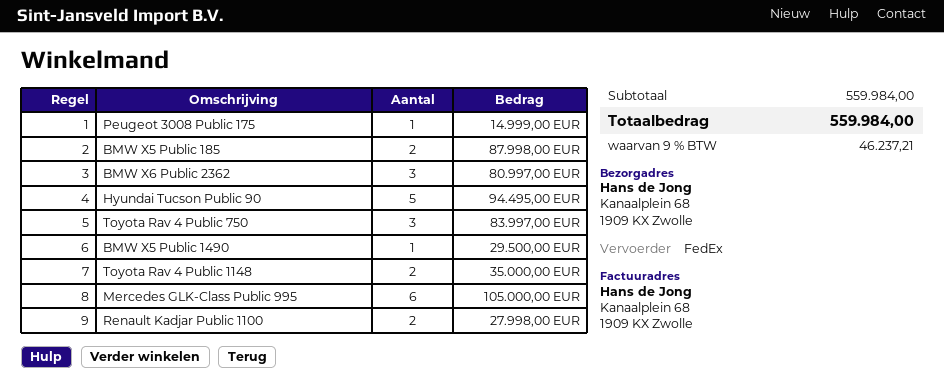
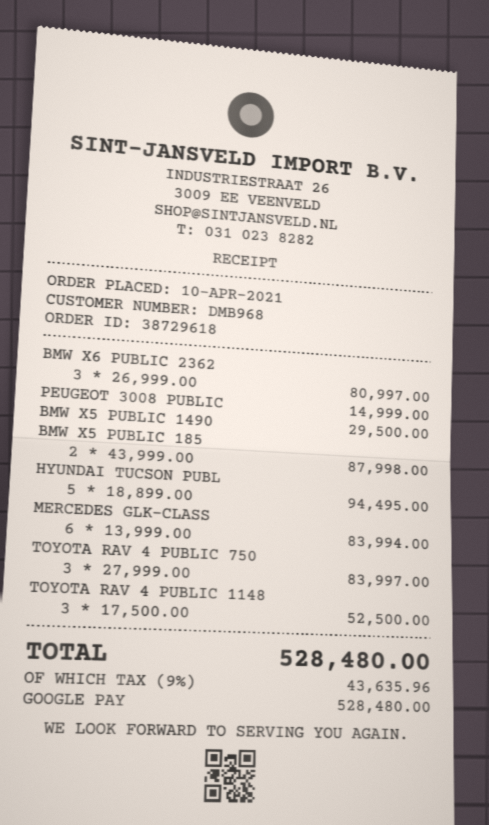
Toyota Rav 4 Public 1148: 2 for 35000.00 -> 3 for 52500.00
Mercedes GLK-Class Public 995: 6 for 105000.00 -> 6 for 83994.00
Renault Kadjar Public 1100: 2 for 27998.00 -> none
tax: 9% = 46237.21 -> 9% = 43635.96
total: 559984.00 -> 528480.00

